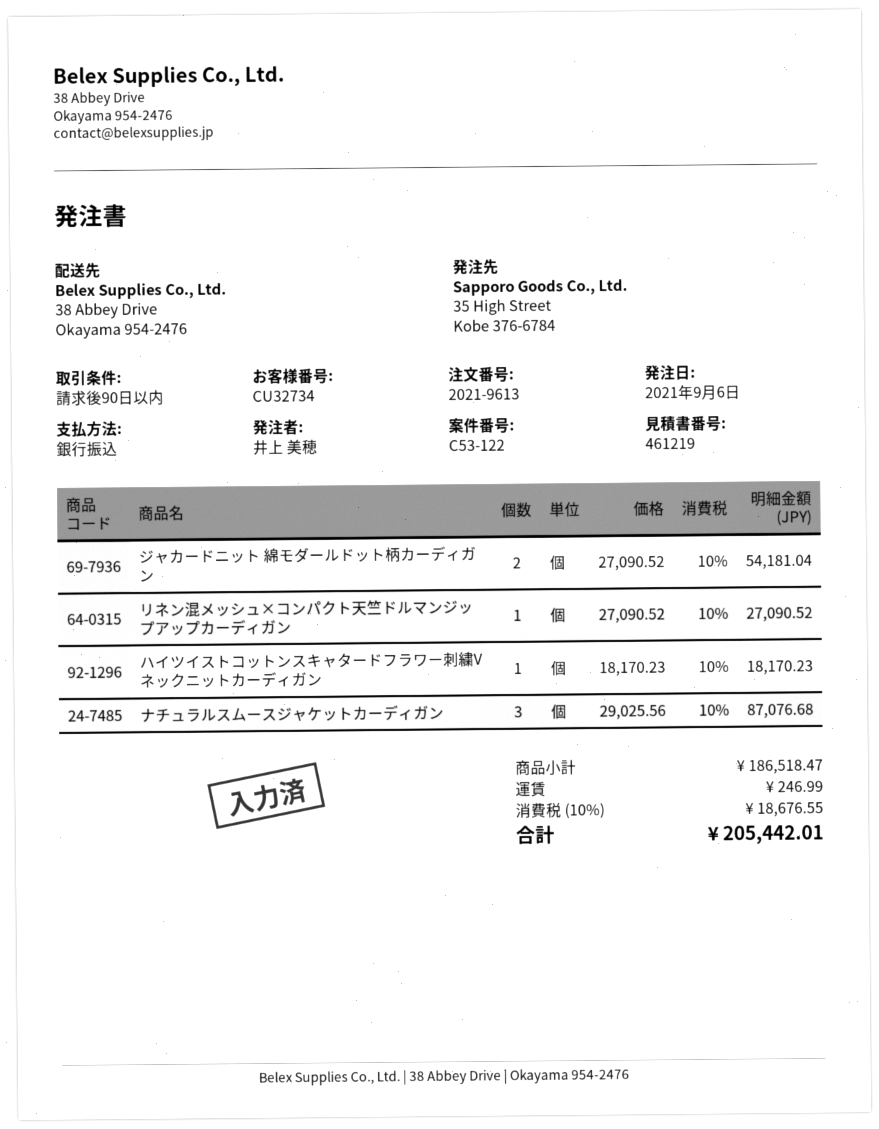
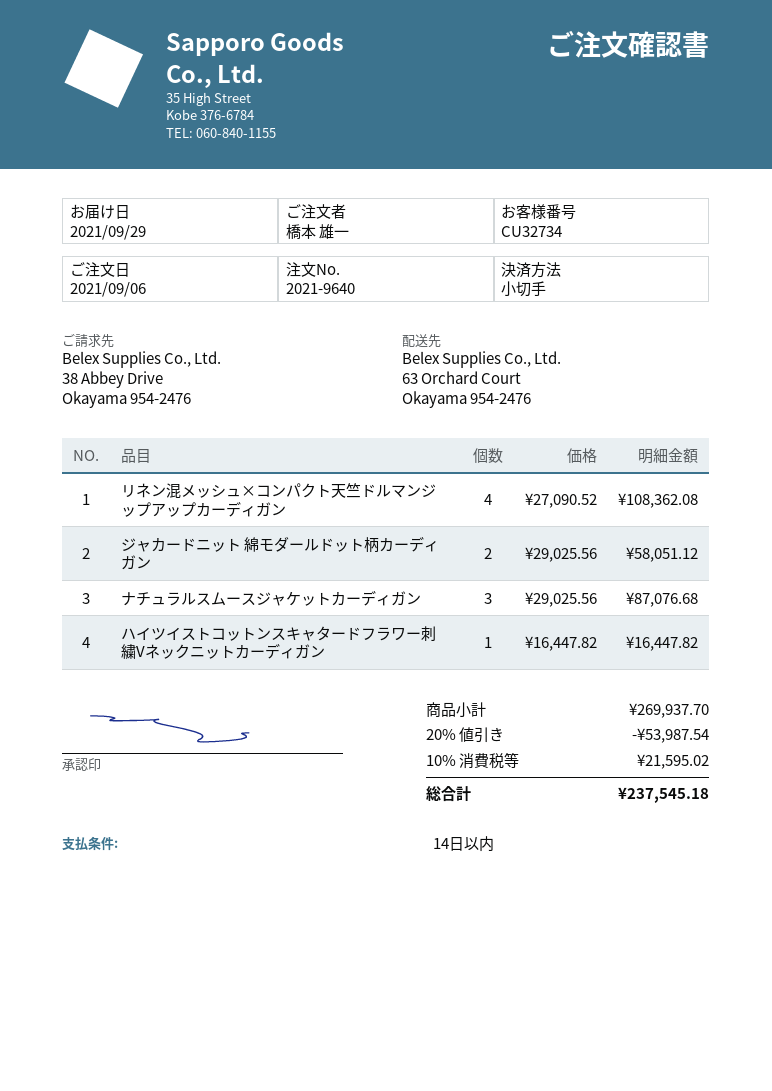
order number: 2021-9613 -> 2021-9640
payment terms: 90 days -> 14 days
ordered by: 井上 美穂 -> 橋本 雄一
payment method: bank transfer -> cheque
ship to: 38 Abbey Drive, Okayama 954-2476 -> 63 Orchard Court, Okayama 954-2476
ジャカードニット 綿モダールドット柄カーディガン: 2 x 27090.52 = 54181.04 -> 2 x 29025.56 = 58051.12
リネン混メッシュ×コンパクト天竺ドルマンジップアップカーディガン: 1 x 27090.52 = 27090.52 -> 4 x 27090.52 = 108362.08
ハイツイストコットンスキャタードフラワー刺繍Vネックニットカーディガン: 1 x 18170.23 = 18170.23 -> 1 x 16447.82 = 16447.82
subtotal: 186518.47 -> 269937.70
discount: none -> 20% = 53987.54
shipping: 246.99 -> none
tax: 10% = 18676.55 -> 10% = 21595.02
total: 205442.01 -> 237545.18

